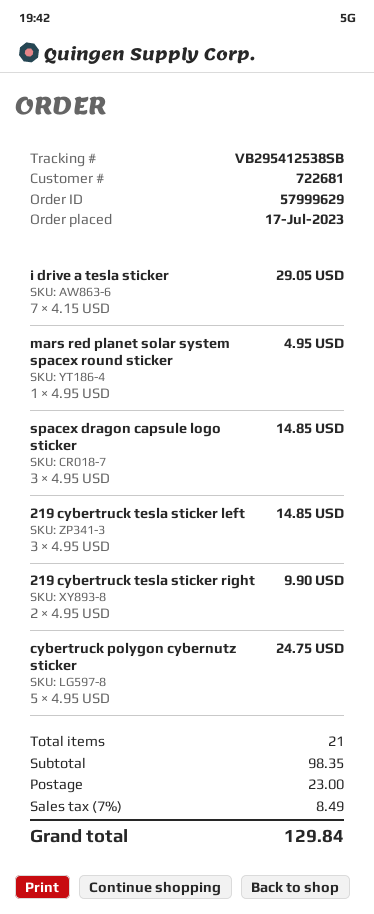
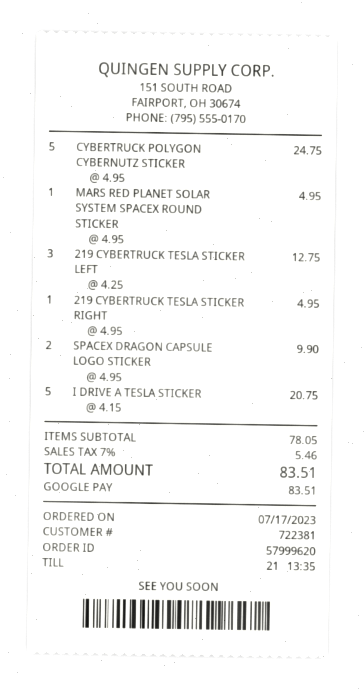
order number: 57999629 -> 57999620
customer number: 722681 -> 722381
i drive a tesla sticker: 7 x 4.15 = 29.05 -> 5 x 4.15 = 20.75
spacex dragon capsule logo sticker: 3 x 4.95 = 14.85 -> 2 x 4.95 = 9.90
219 cybertruck tesla sticker left: 3 x 4.95 = 14.85 -> 3 x 4.25 = 12.75
219 cybertruck tesla sticker right: 2 x 4.95 = 9.90 -> 1 x 4.95 = 4.95
subtotal: 98.35 -> 78.05
shipping: 23.00 -> none
tax: 7% = 8.49 -> 7% = 5.46
total: 129.84 -> 83.51

